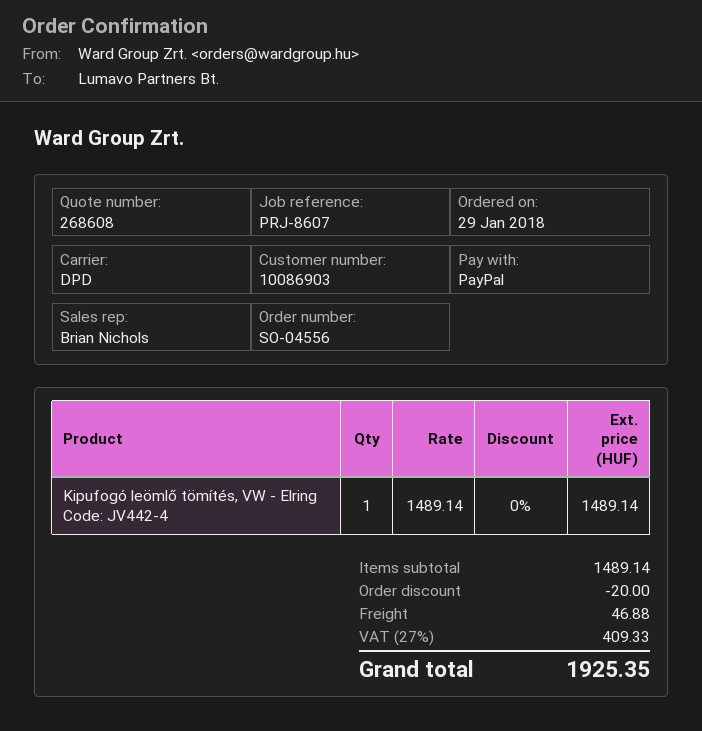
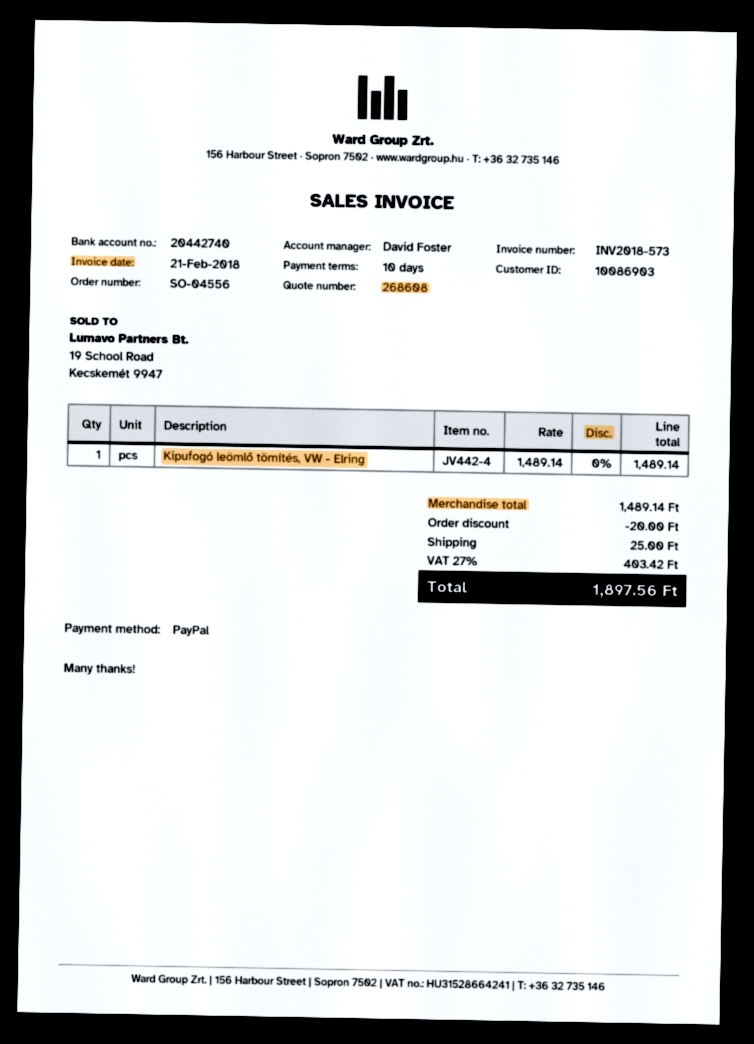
sales rep: Brian Nichols -> David Foster
shipping: 46.88 -> 25.00
tax: 27% = 409.33 -> 27% = 403.42
total: 1925.35 -> 1897.56

